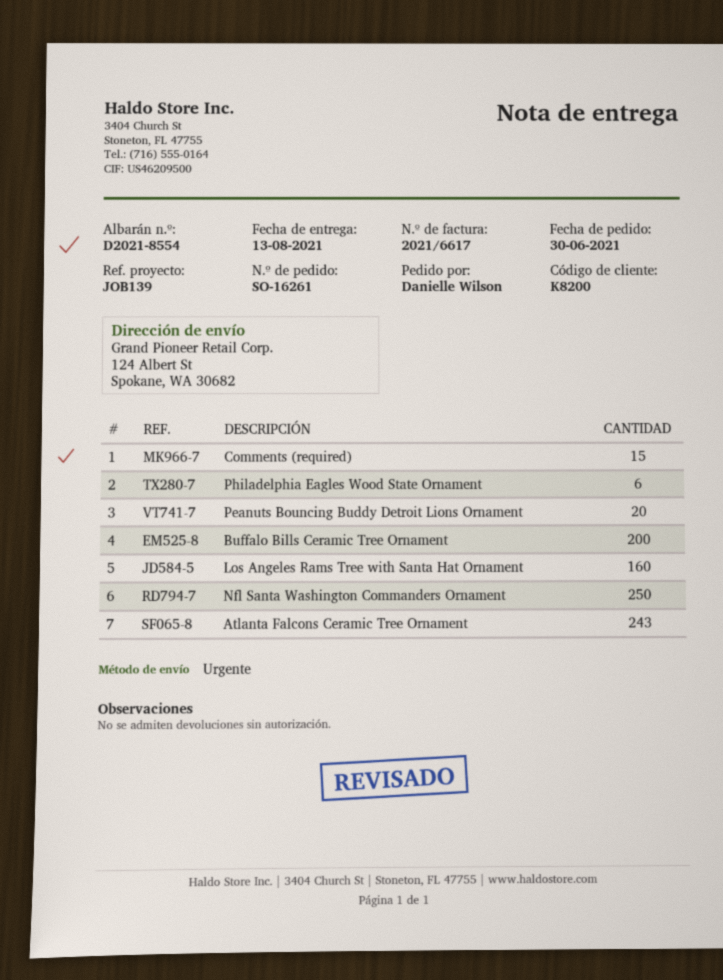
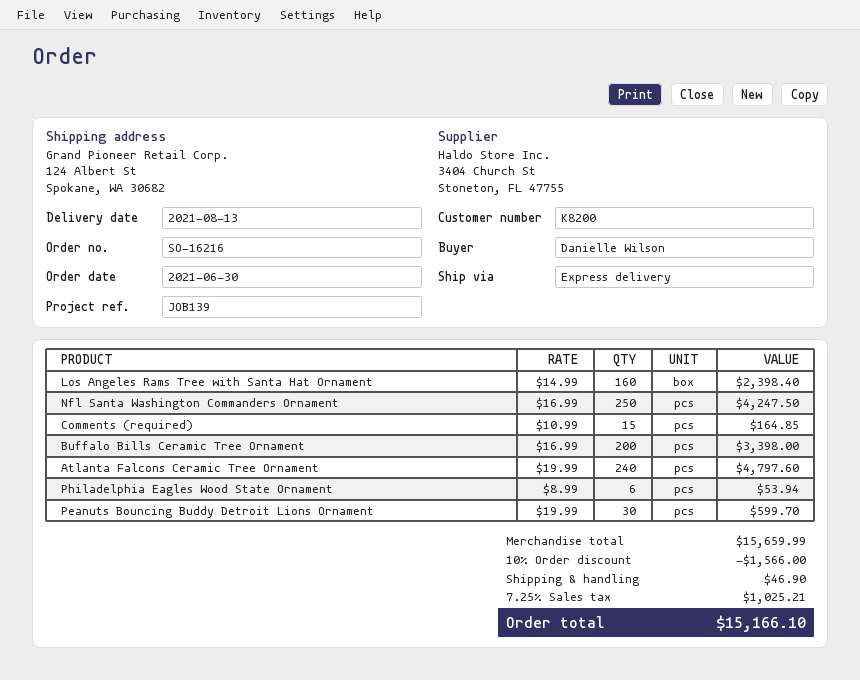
order number: SO-16261 -> SO-16216
Peanuts Bouncing Buddy Detroit Lions Ornament: 20 -> 30
Atlanta Falcons Ceramic Tree Ornament: 243 -> 240

